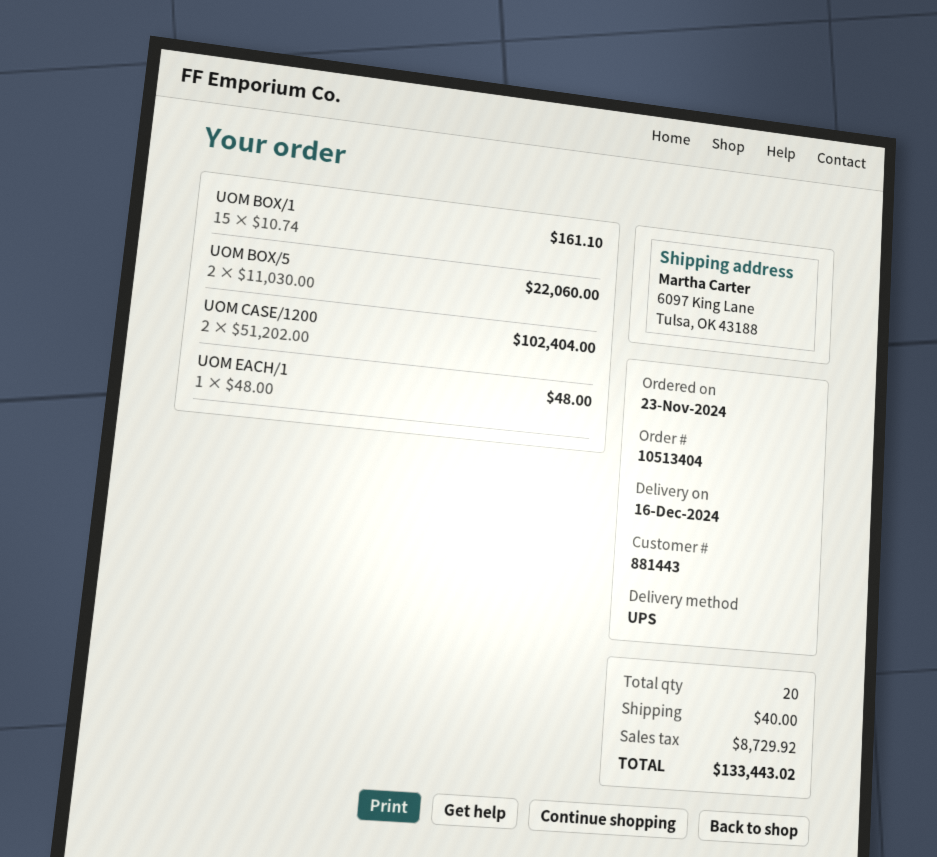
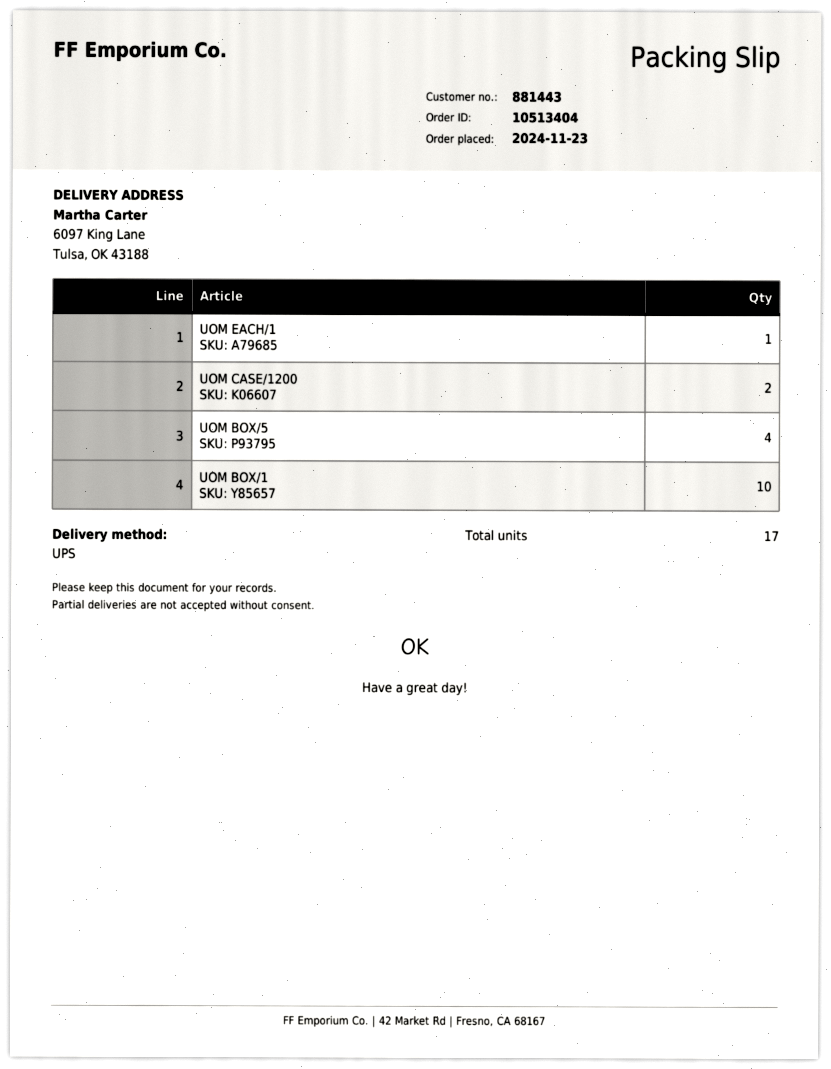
UOM BOX/1: 15 -> 10
UOM BOX/5: 2 -> 4
total quantity: 20 -> 17

